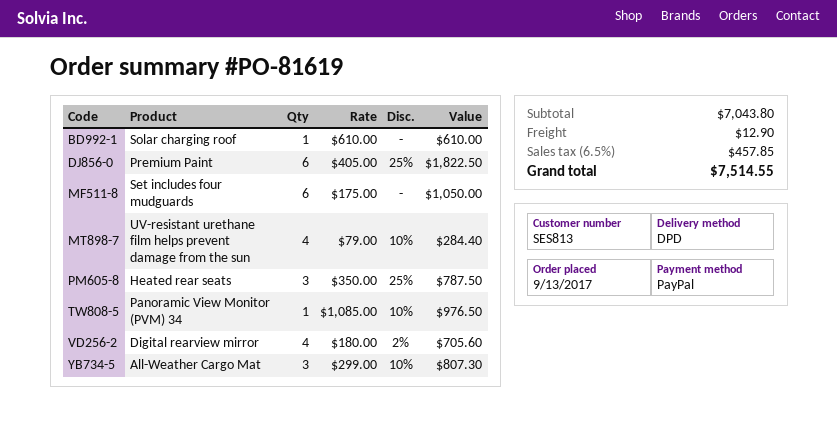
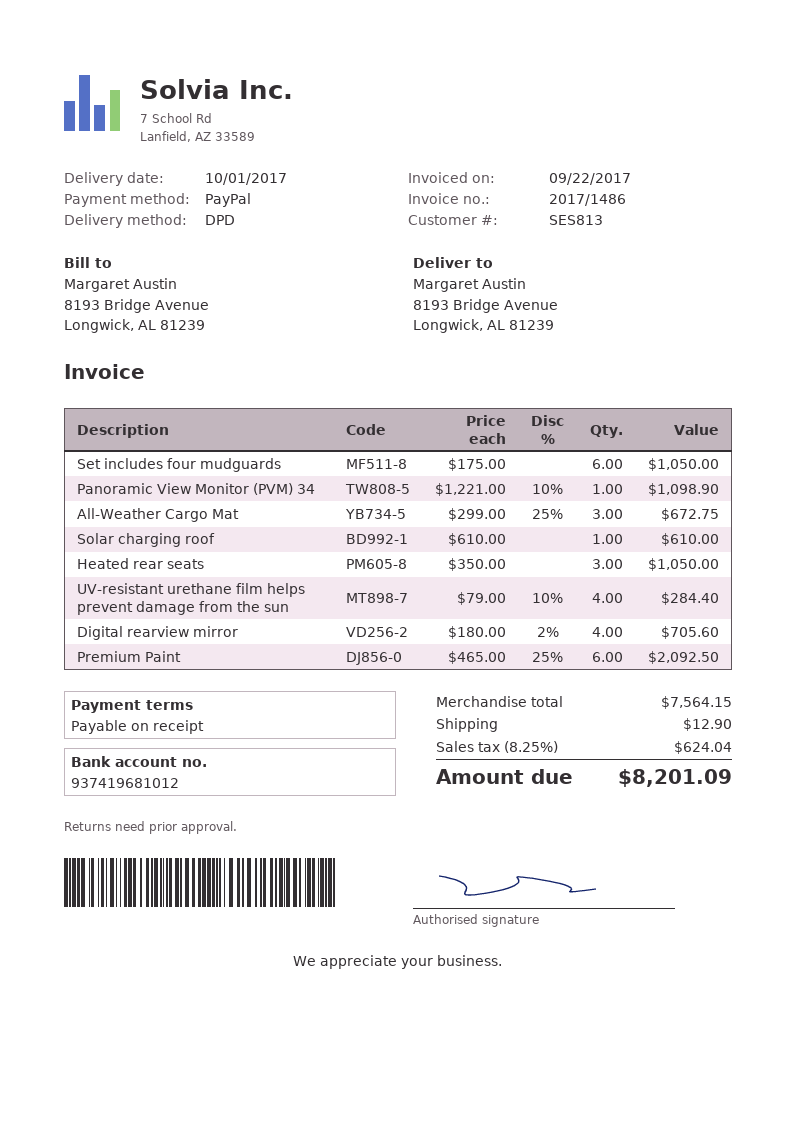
Premium Paint: 6 x 405.00 - 25% = 1822.50 -> 6 x 465.00 - 25% = 2092.50
Heated rear seats: 3 x 350.00 - 25% = 787.50 -> 3 x 350.00 = 1050.00
Panoramic View Monitor (PVM) 34: 1 x 1085.00 - 10% = 976.50 -> 1 x 1221.00 - 10% = 1098.90
All-Weather Cargo Mat: 3 x 299.00 - 10% = 807.30 -> 3 x 299.00 - 25% = 672.75
subtotal: 7043.80 -> 7564.15
tax: 6.5% = 457.85 -> 8.25% = 624.04
total: 7514.55 -> 8201.09

